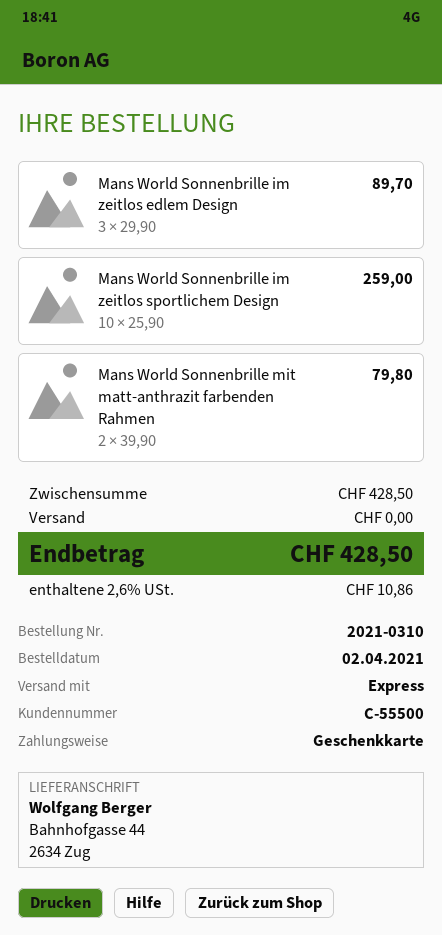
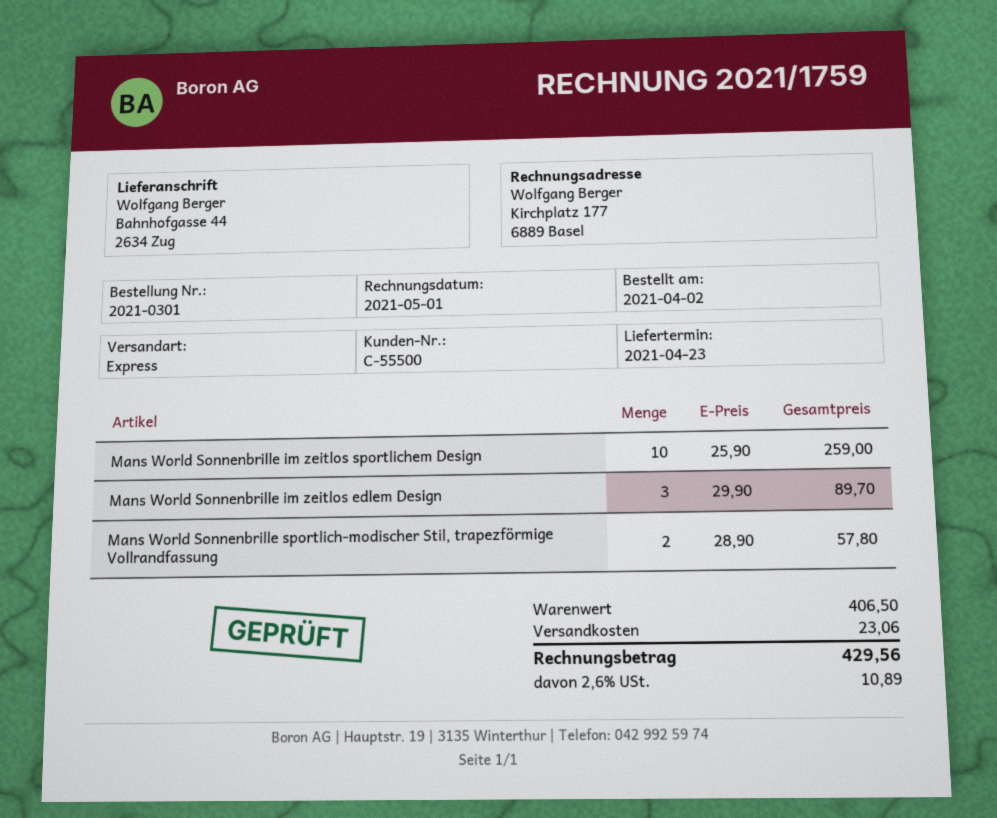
order number: 2021-0310 -> 2021-0301
Mans World Sonnenbrille mit matt-anthrazit farbenden Rahmen: 2 x 39.90 = 79.80 -> none
Mans World Sonnenbrille sportlich-modischer Stil, trapezförmige Vollrandfassung: none -> 2 x 28.90 = 57.80
subtotal: 428.50 -> 406.50
shipping: 0.00 -> 23.06
tax: 2.6% = 10.86 -> 2.6% = 10.89
total: 428.50 -> 429.56

